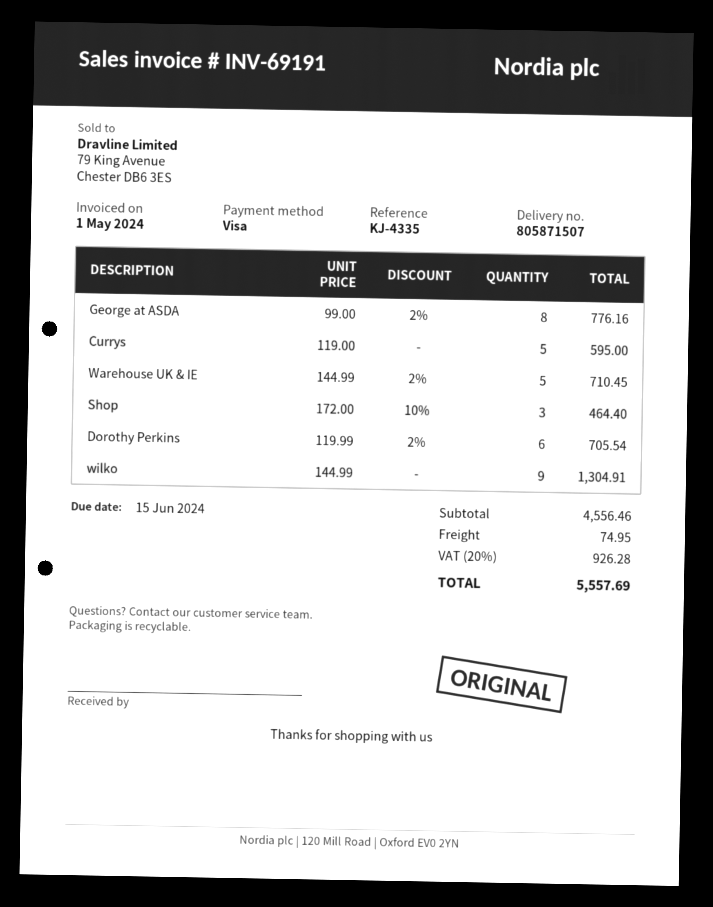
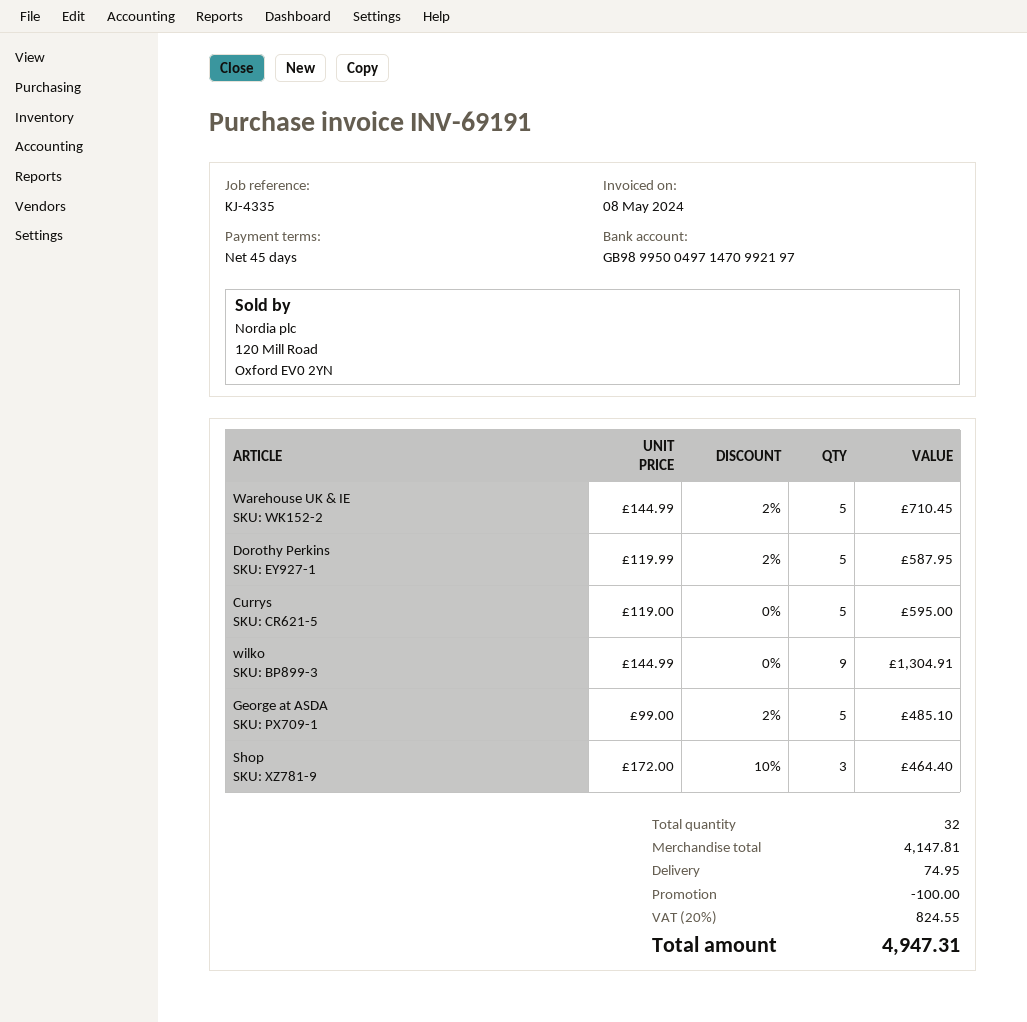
invoice date: 2024-05-01 -> 2024-05-08
George at ASDA: 8 x 99.00 - 2% = 776.16 -> 5 x 99.00 - 2% = 485.10
Dorothy Perkins: 6 x 119.99 - 2% = 705.54 -> 5 x 119.99 - 2% = 587.95
subtotal: 4556.46 -> 4147.81
discount: none -> 100.00
tax: 20% = 926.28 -> 20% = 824.55
total: 5557.69 -> 4947.31

